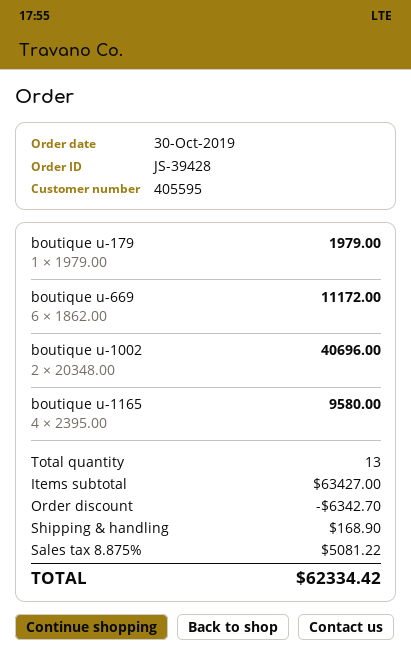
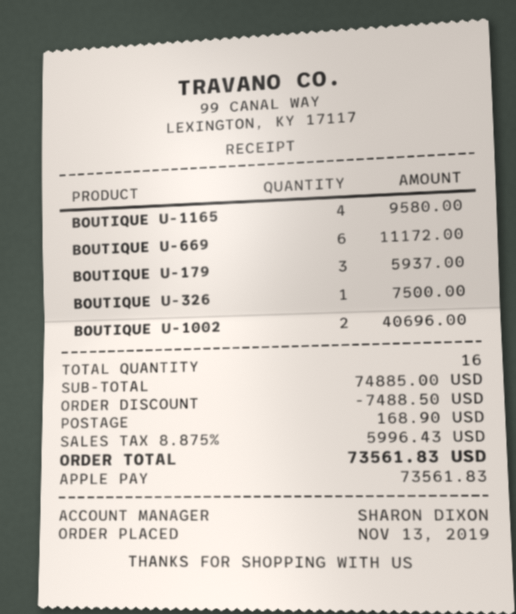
order date: 2019-10-30 -> 2019-11-13
boutique u-179: 1 for 1979.00 -> 3 for 5937.00
BOUTIQUE U-326: none -> 1 for 7500.00
total quantity: 13 -> 16
subtotal: 63427.00 -> 74885.00
discount: 6342.70 -> 7488.50
tax: 8.875% = 5081.22 -> 8.875% = 5996.43
total: 62334.42 -> 73561.83

